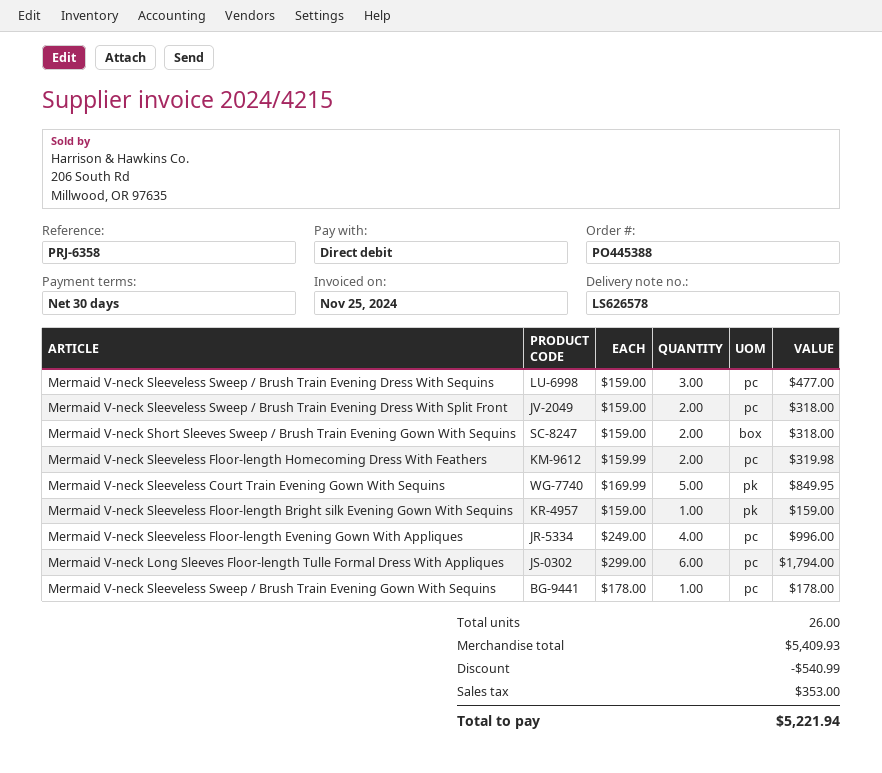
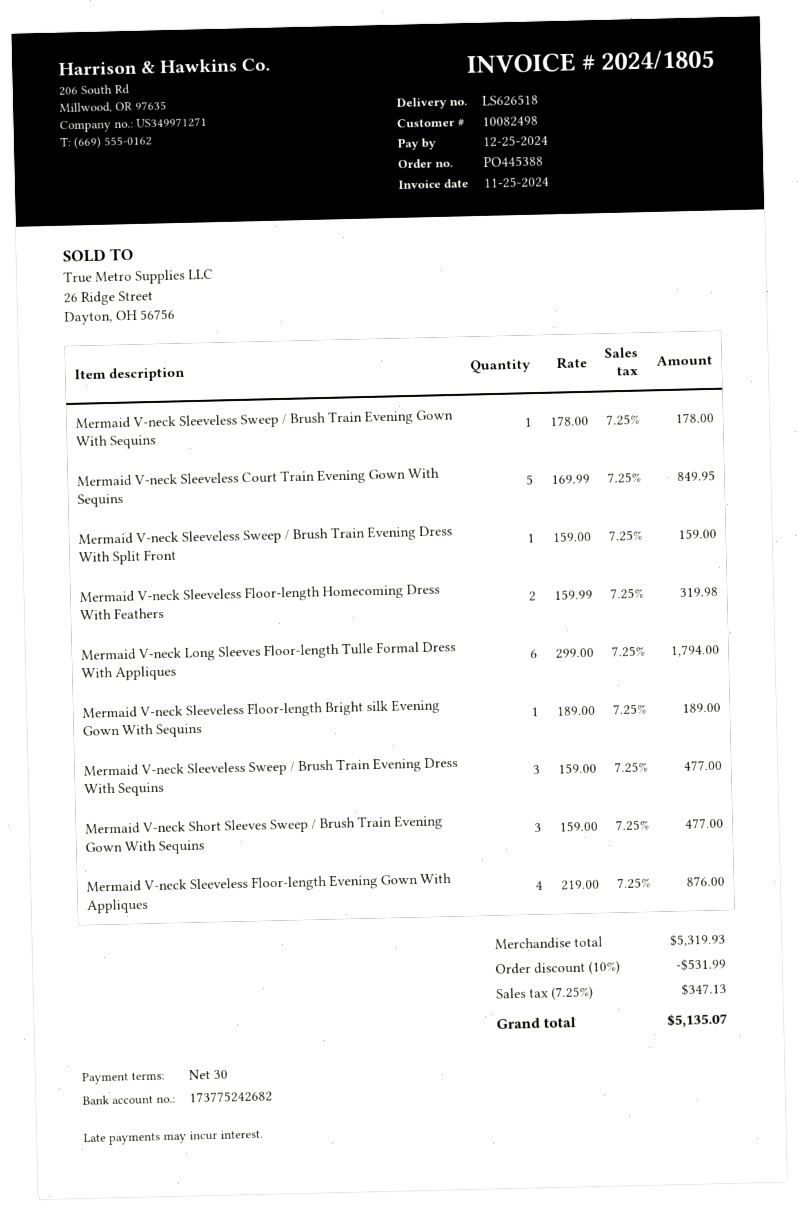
delivery note number: LS626578 -> LS626518
invoice number: 2024/4215 -> 2024/1805
Mermaid V-neck Sleeveless Sweep / Brush Train Evening Dress With Split Front: 2 x 159.00 = 318.00 -> 1 x 159.00 = 159.00
Mermaid V-neck Short Sleeves Sweep / Brush Train Evening Gown With Sequins: 2 x 159.00 = 318.00 -> 3 x 159.00 = 477.00
Mermaid V-neck Sleeveless Floor-length Bright silk Evening Gown With Sequins: 1 x 159.00 = 159.00 -> 1 x 189.00 = 189.00
Mermaid V-neck Sleeveless Floor-length Evening Gown With Appliques: 4 x 249.00 = 996.00 -> 4 x 219.00 = 876.00
subtotal: 5409.93 -> 5319.93
discount: 540.99 -> 531.99
tax: 353.00 -> 347.13
total: 5221.94 -> 5135.07

